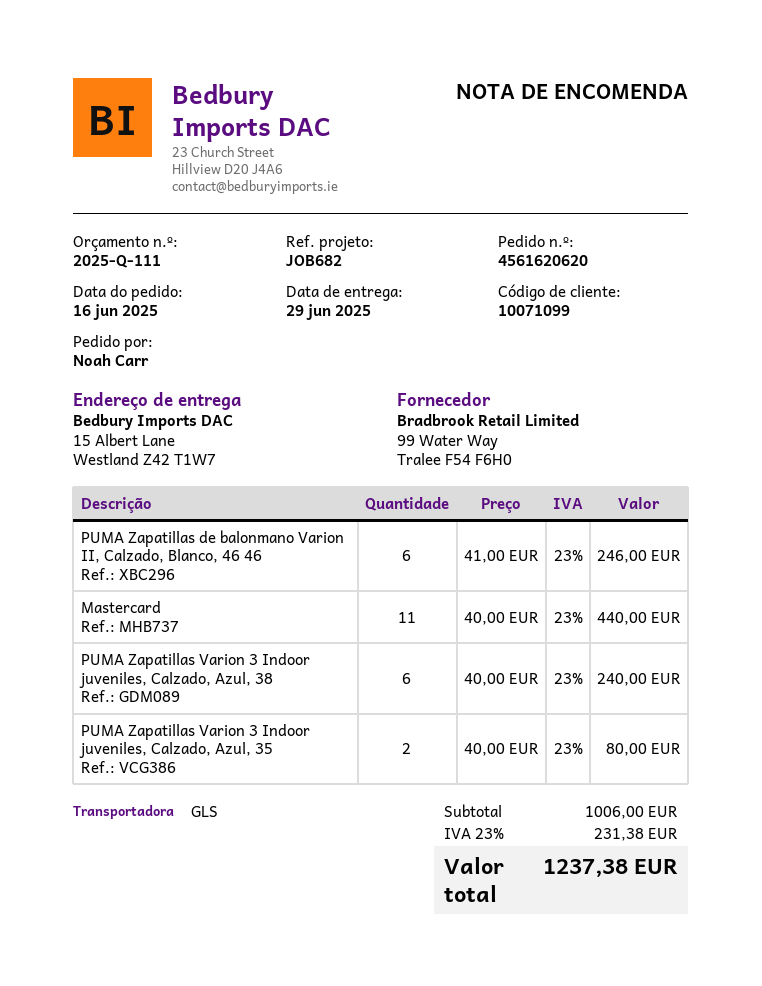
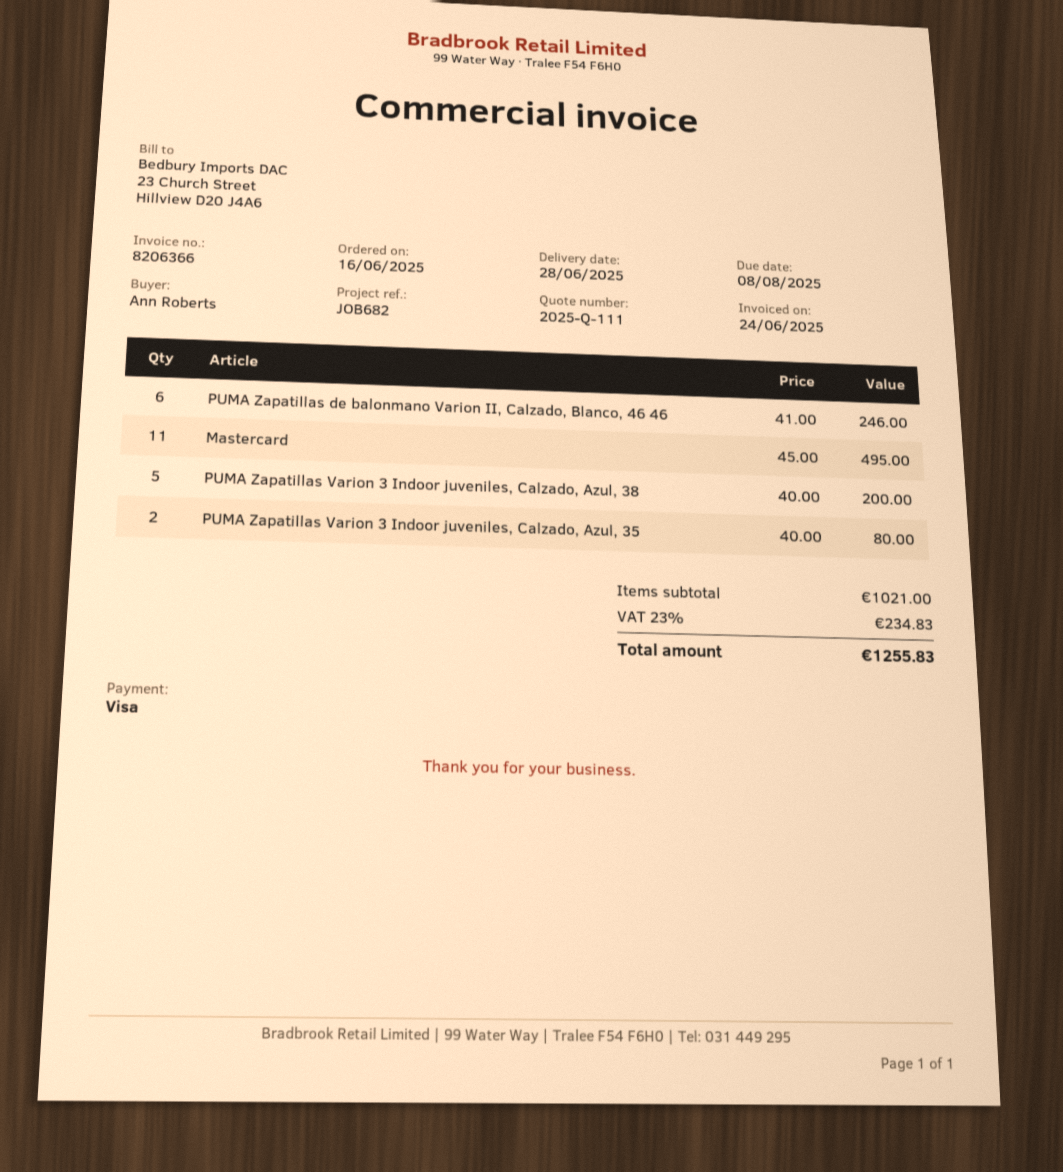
delivery date: 2025-06-29 -> 2025-06-28
ordered by: Noah Carr -> Ann Roberts
Mastercard: 11 x 40.00 = 440.00 -> 11 x 45.00 = 495.00
PUMA Zapatillas Varion 3 Indoor juveniles, Calzado, Azul, 38: 6 x 40.00 = 240.00 -> 5 x 40.00 = 200.00
subtotal: 1006.00 -> 1021.00
tax: 23% = 231.38 -> 23% = 234.83
total: 1237.38 -> 1255.83

